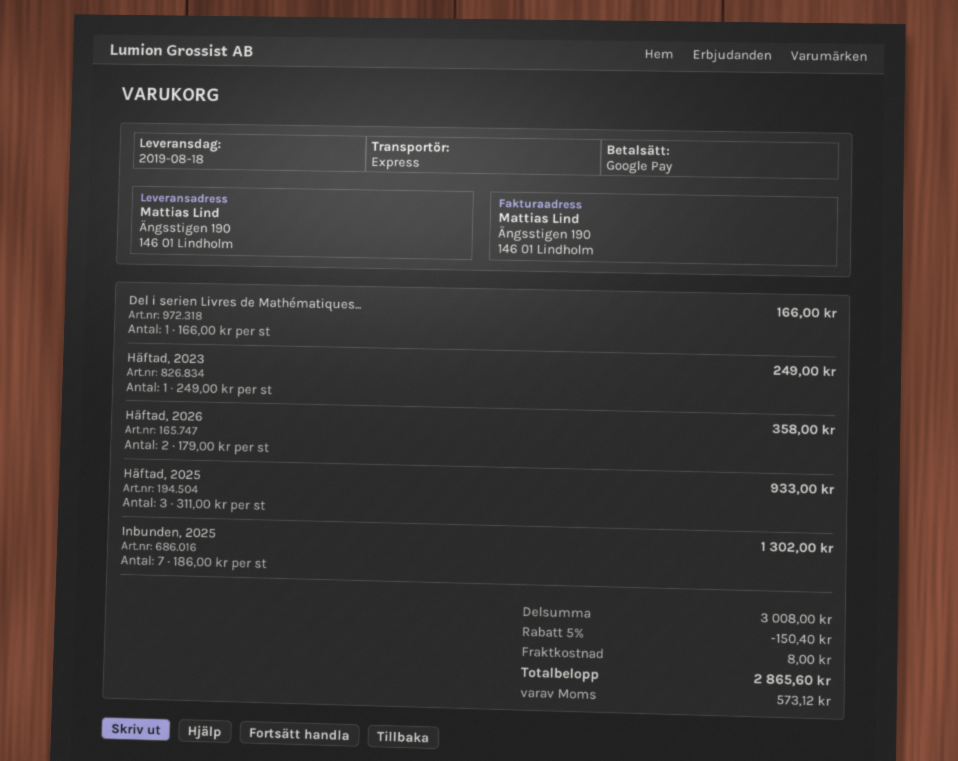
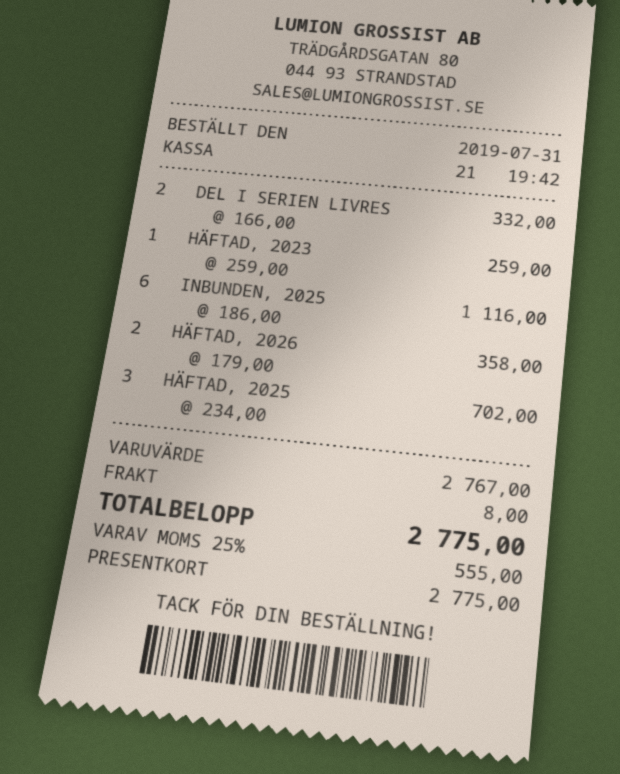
payment method: Google Pay -> gift card
Del i serien Livres de Mathématiques...: 1 x 166.00 = 166.00 -> 2 x 166.00 = 332.00
Häftad, 2023: 1 x 249.00 = 249.00 -> 1 x 259.00 = 259.00
Häftad, 2025: 3 x 311.00 = 933.00 -> 3 x 234.00 = 702.00
Inbunden, 2025: 7 x 186.00 = 1302.00 -> 6 x 186.00 = 1116.00
subtotal: 3008.00 -> 2767.00
discount: 5% = 150.40 -> none
tax: 573.12 -> 555.00
total: 2865.60 -> 2775.00

